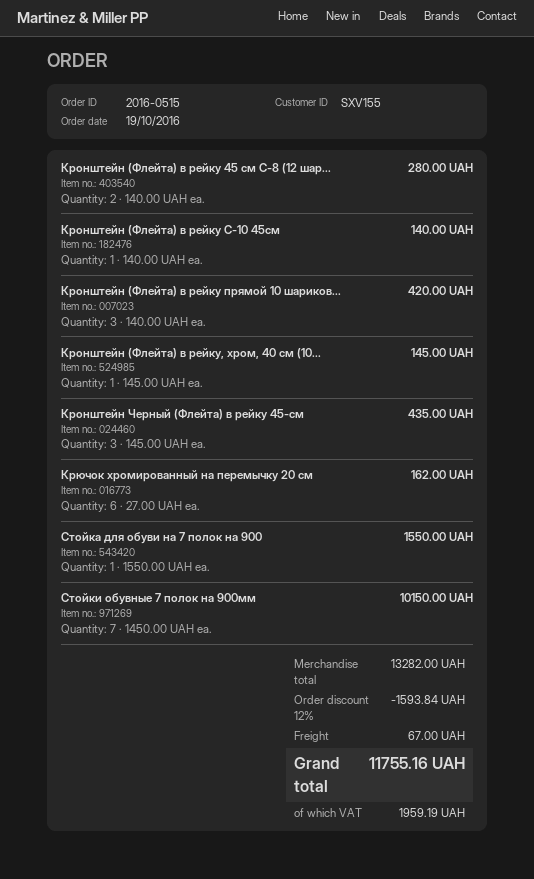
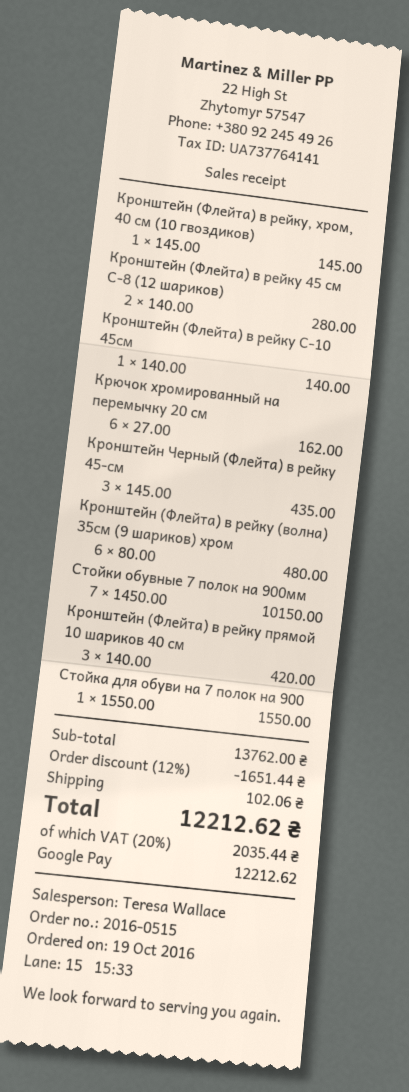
Кронштейн (Флейта) в рейку (волна) 35см (9 шариков) хром: none -> 6 x 80.00 = 480.00
subtotal: 13282.00 -> 13762.00
discount: 12% = 1593.84 -> 12% = 1651.44
shipping: 67.00 -> 102.06
tax: 1959.19 -> 2035.44
total: 11755.16 -> 12212.62

